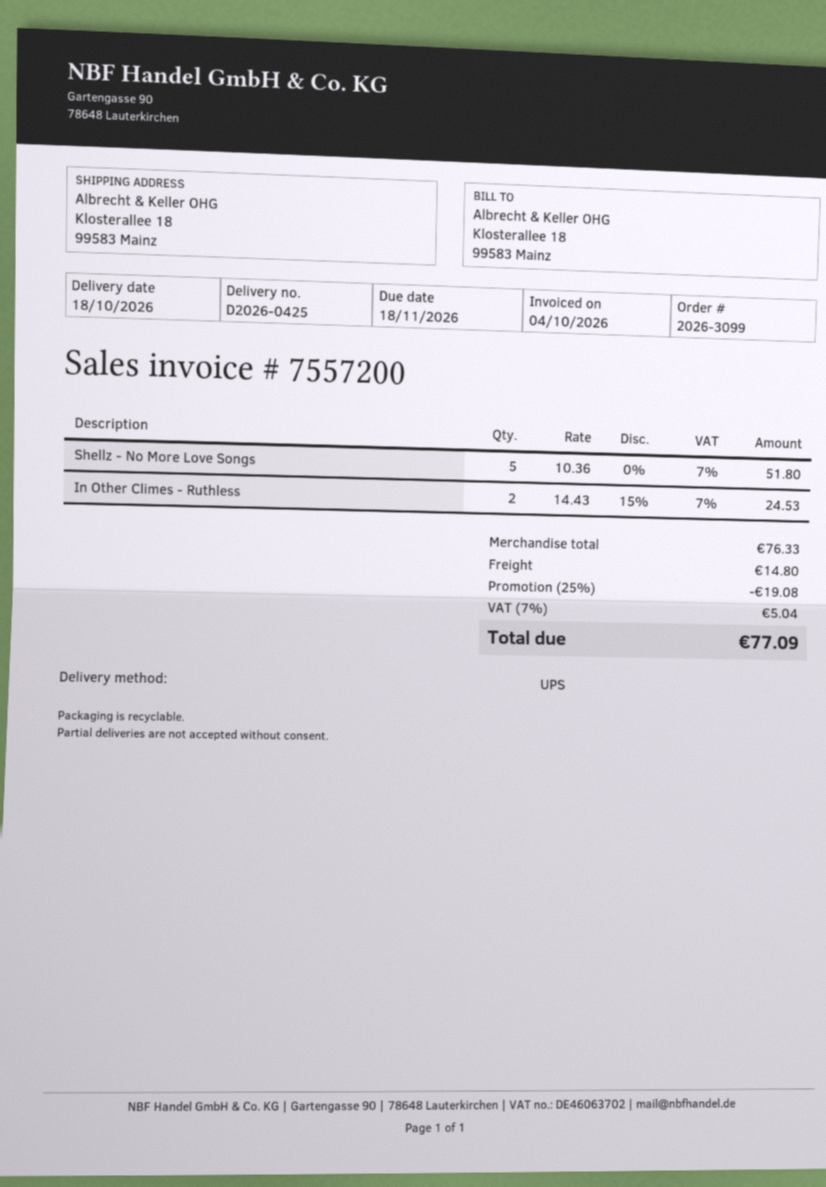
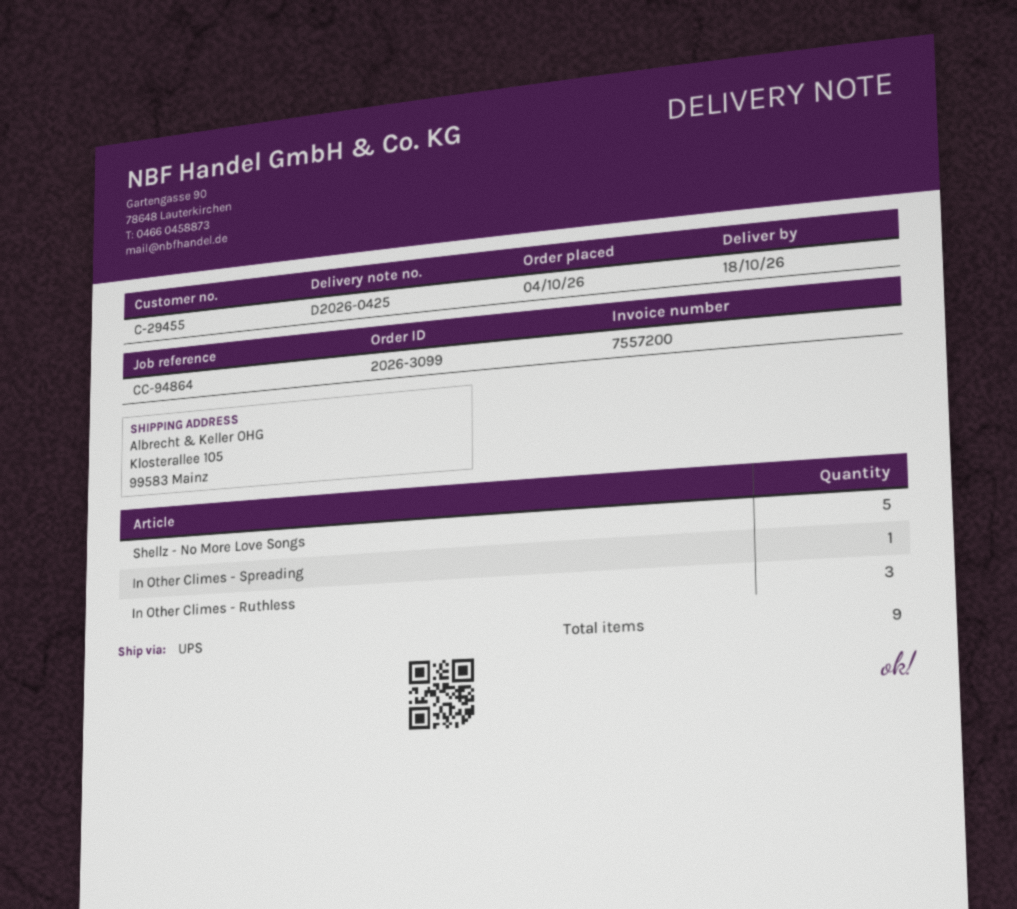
ship to: Klosterallee 18, 99583 Mainz -> Klosterallee 105, 99583 Mainz
In Other Climes - Ruthless: 2 -> 3
In Other Climes - Spreading: none -> 1

